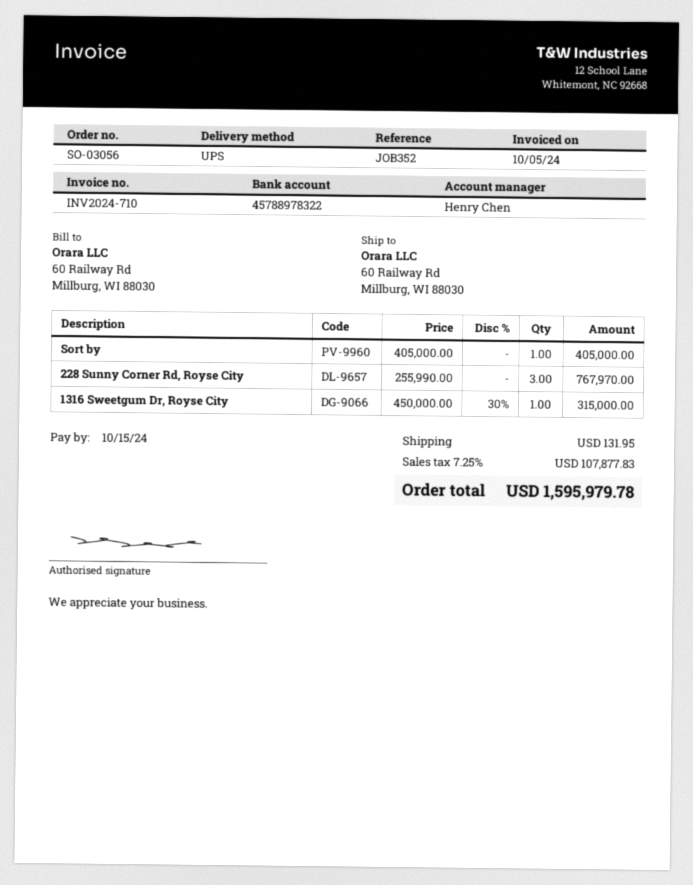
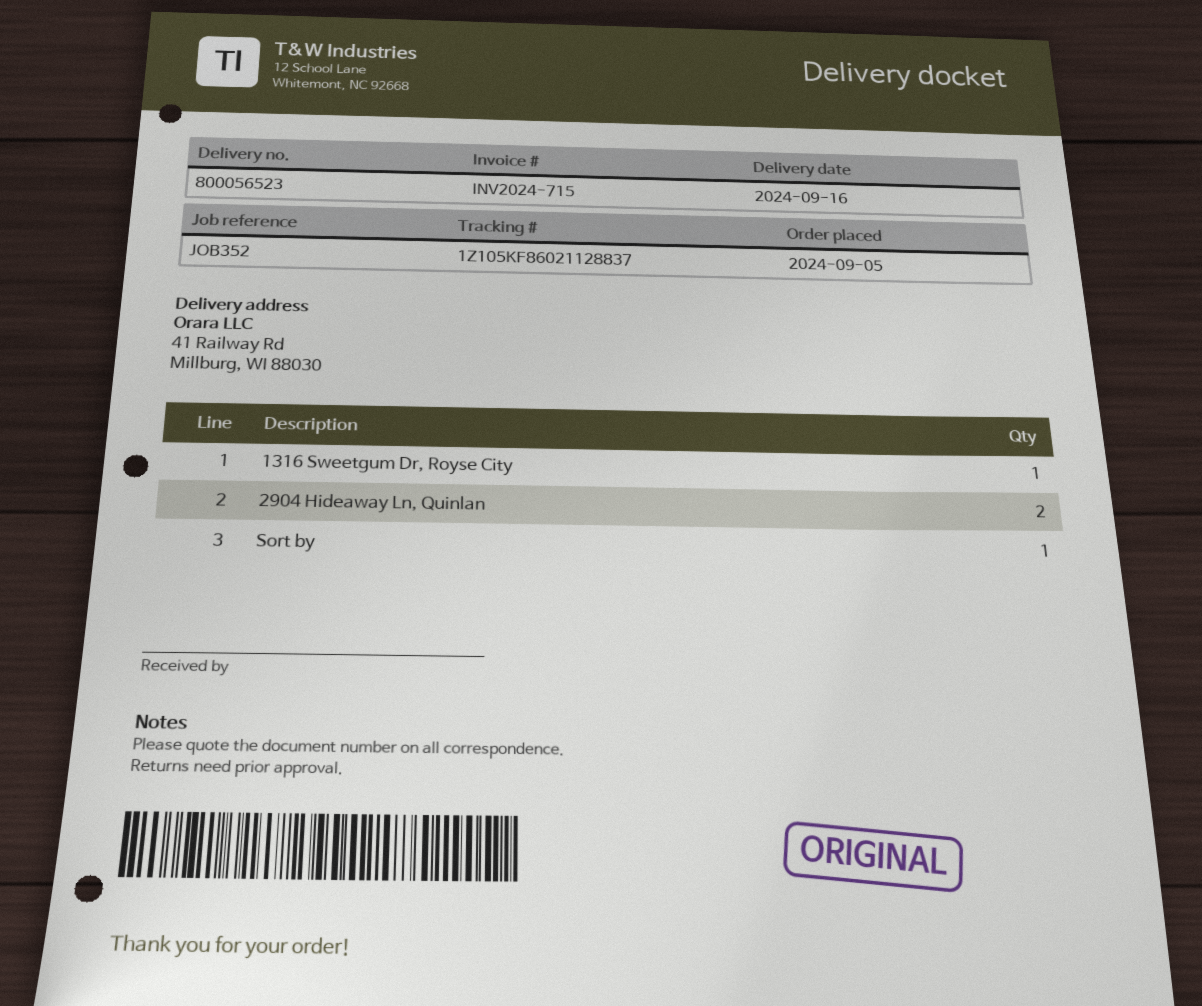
invoice number: INV2024-710 -> INV2024-715
ship to: 60 Railway Rd, Millburg, WI 88030 -> 41 Railway Rd, Millburg, WI 88030
228 Sunny Corner Rd, Royse City: 3 -> none
2904 Hideaway Ln, Quinlan: none -> 2

